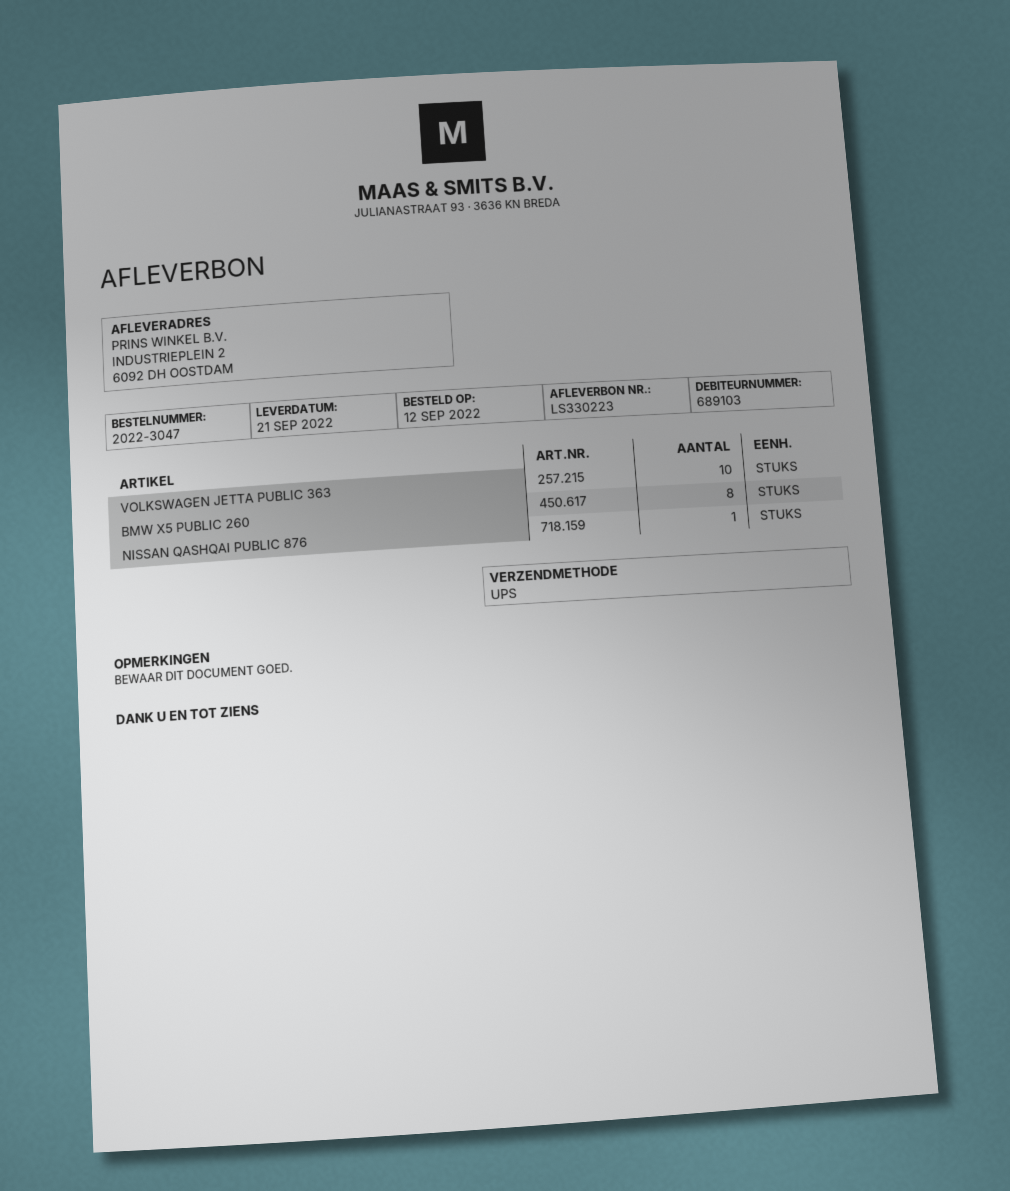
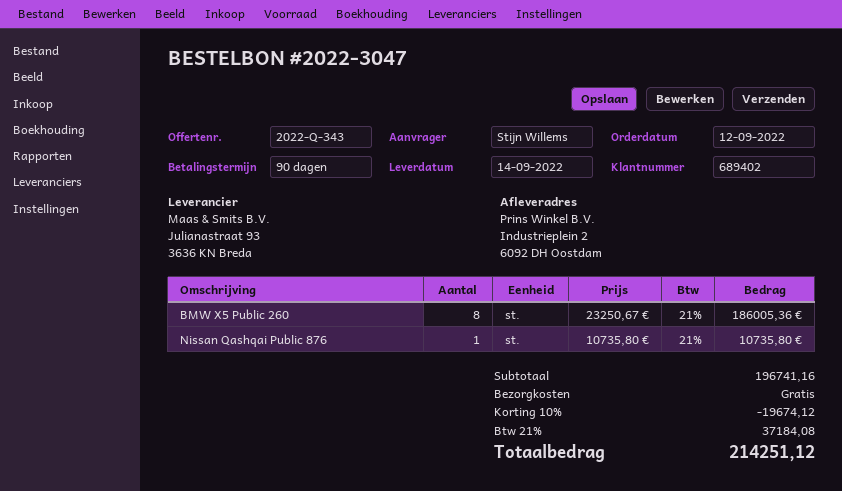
delivery date: 2022-09-21 -> 2022-09-14
customer number: 689103 -> 689402
VOLKSWAGEN JETTA PUBLIC 363: 10 -> none

